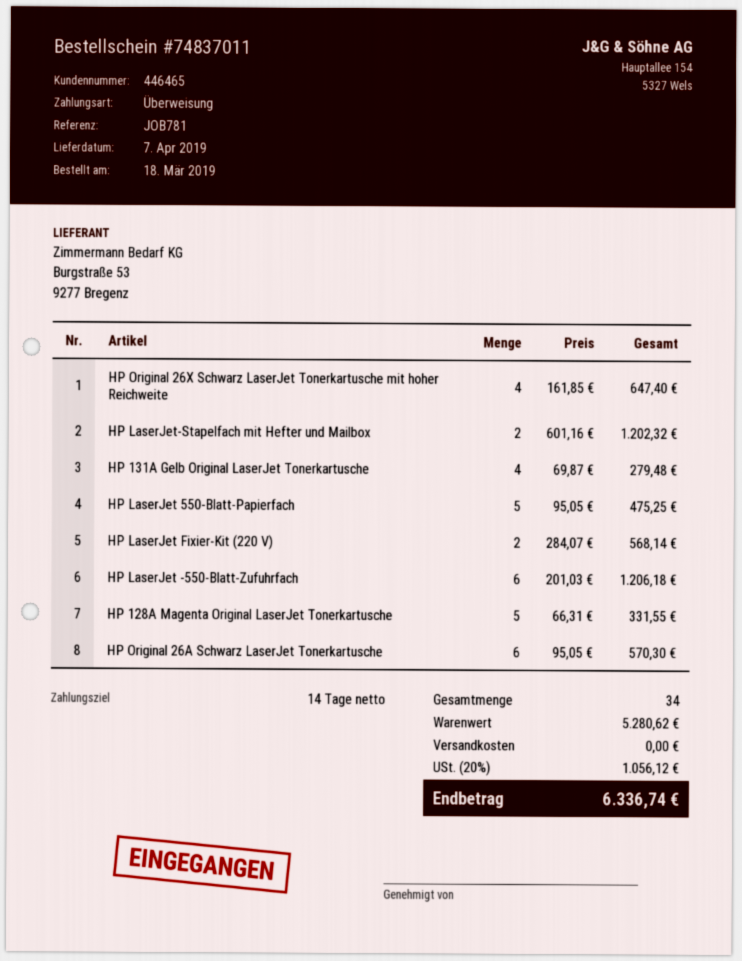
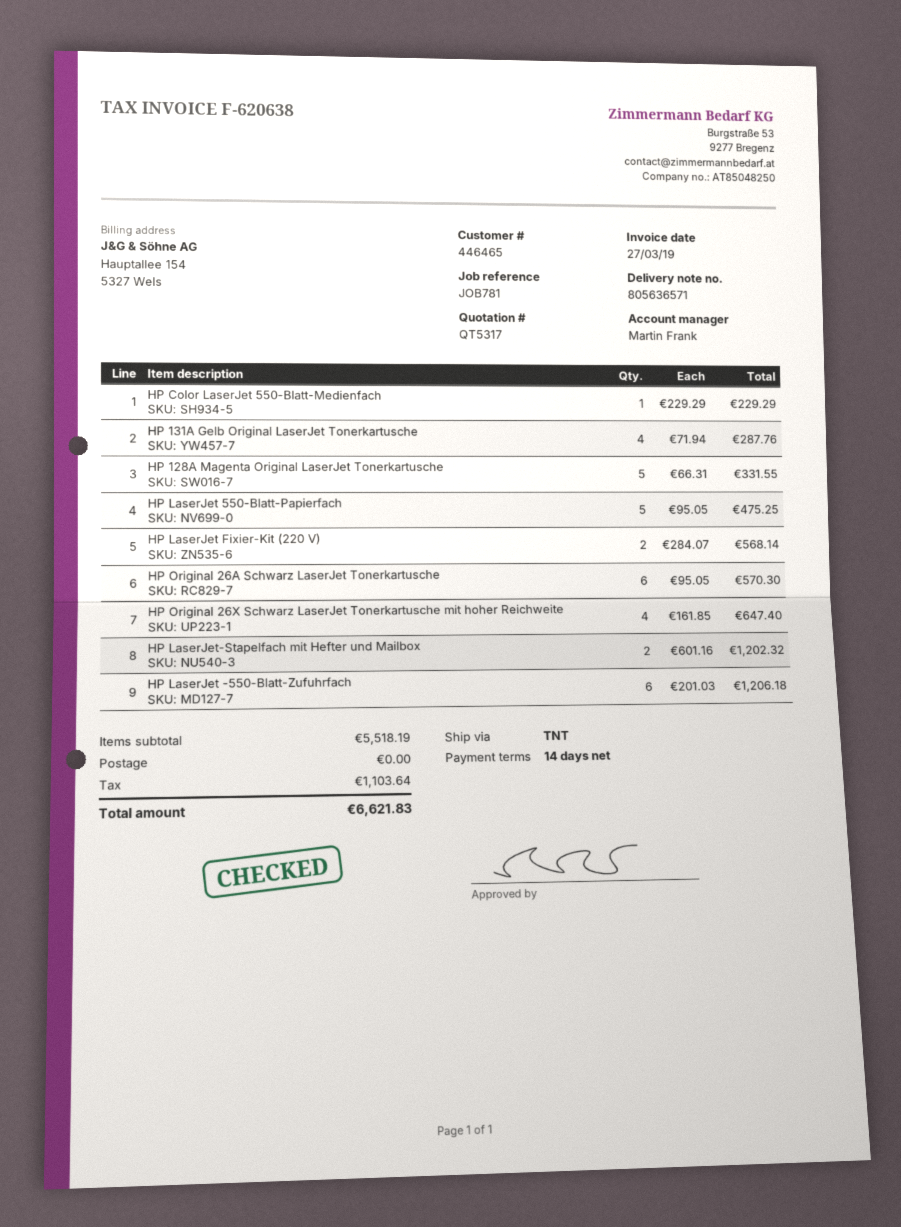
HP 131A Gelb Original LaserJet Tonerkartusche: 4 x 69.87 = 279.48 -> 4 x 71.94 = 287.76
HP Color LaserJet 550-Blatt-Medienfach: none -> 1 x 229.29 = 229.29
subtotal: 5280.62 -> 5518.19
tax: 1056.12 -> 1103.64
total: 6336.74 -> 6621.83

